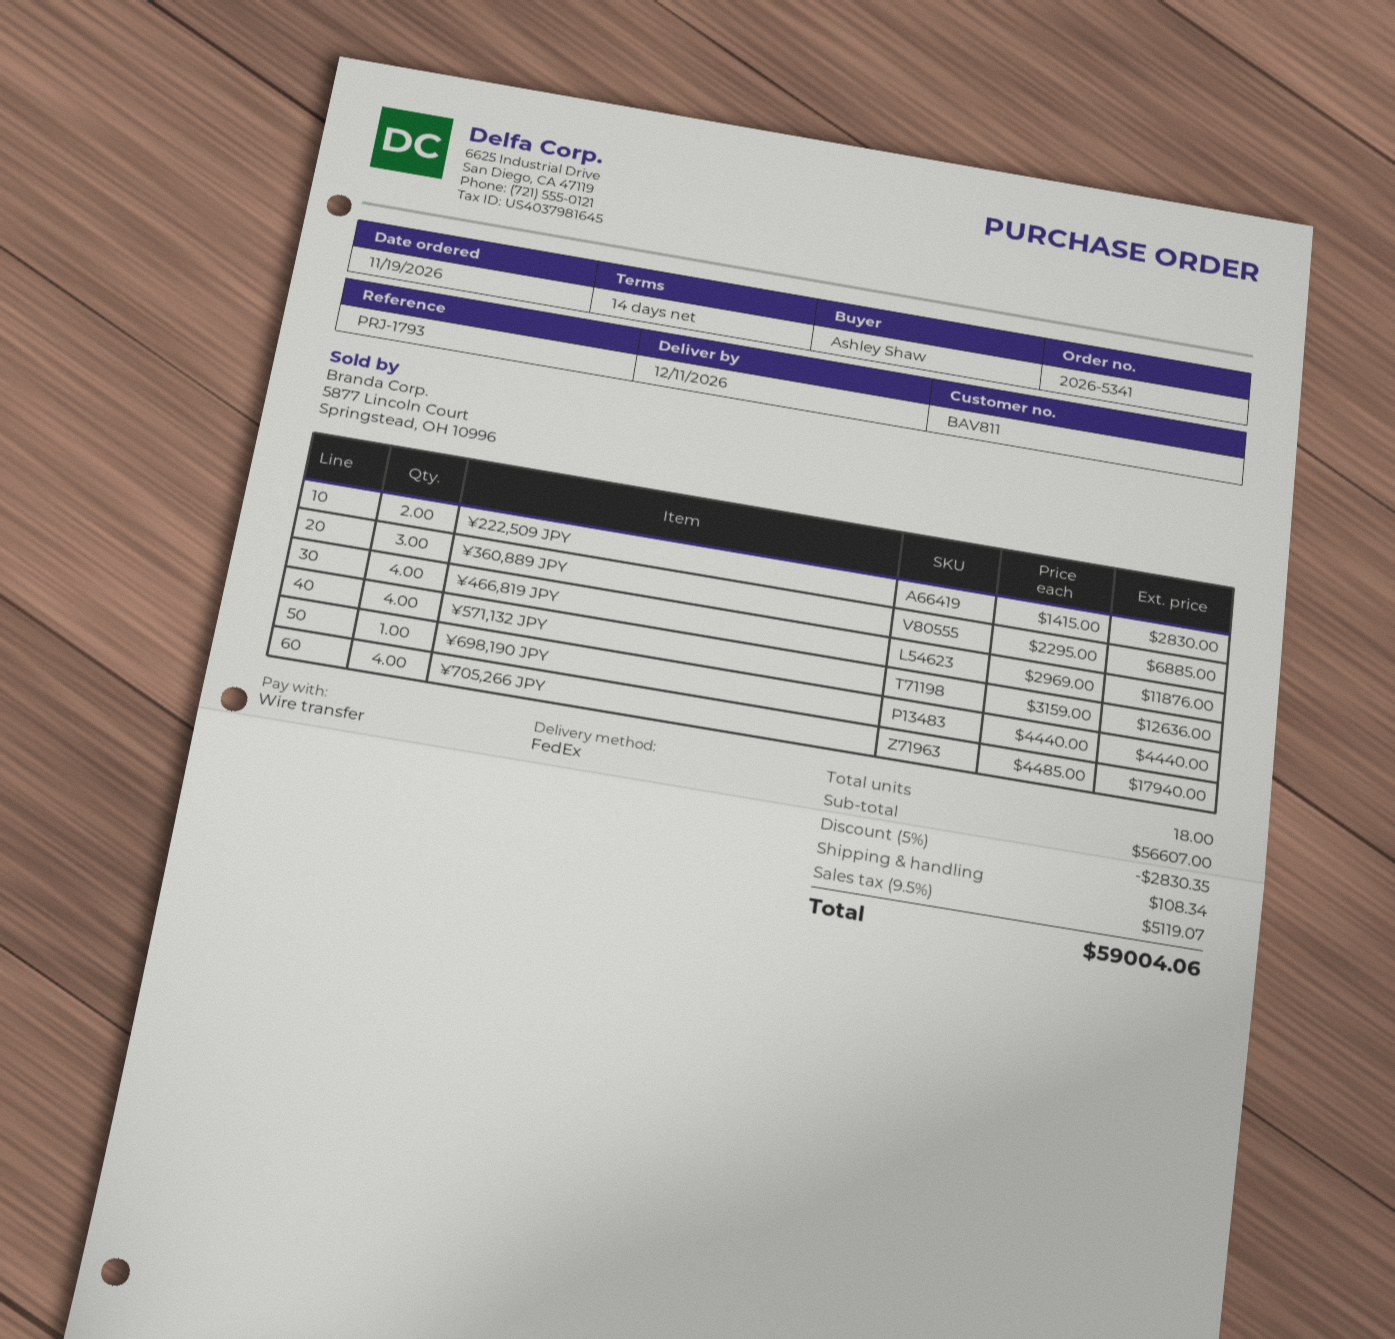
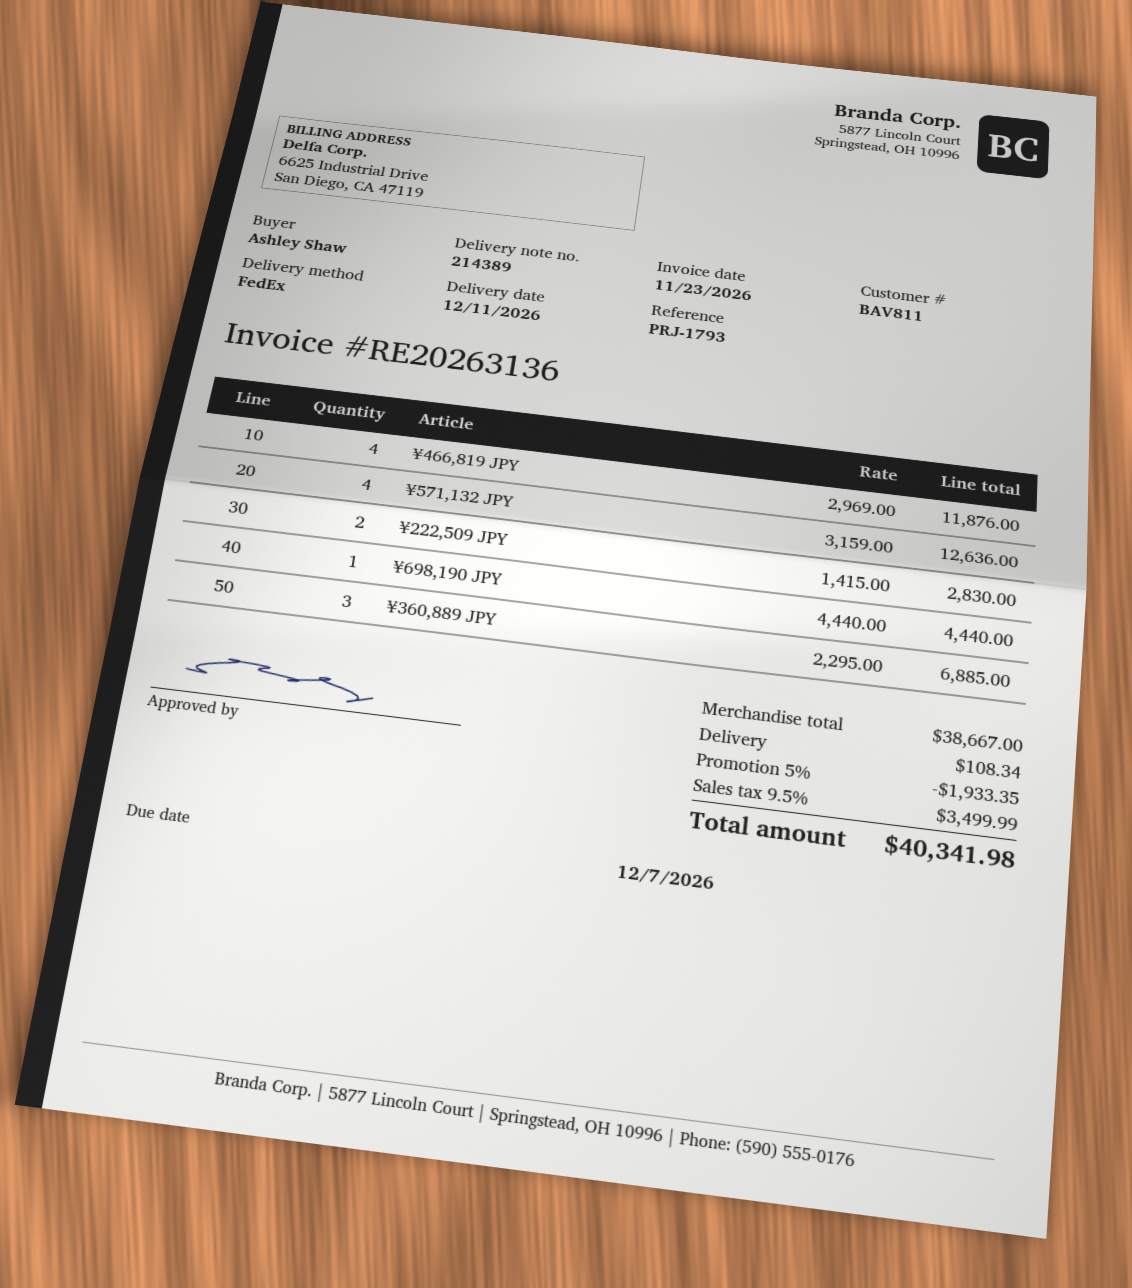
¥705,266 JPY: 4 x 4485.00 = 17940.00 -> none
subtotal: 56607.00 -> 38667.00
discount: 5% = 2830.35 -> 5% = 1933.35
tax: 9.5% = 5119.07 -> 9.5% = 3499.99
total: 59004.06 -> 40341.98

